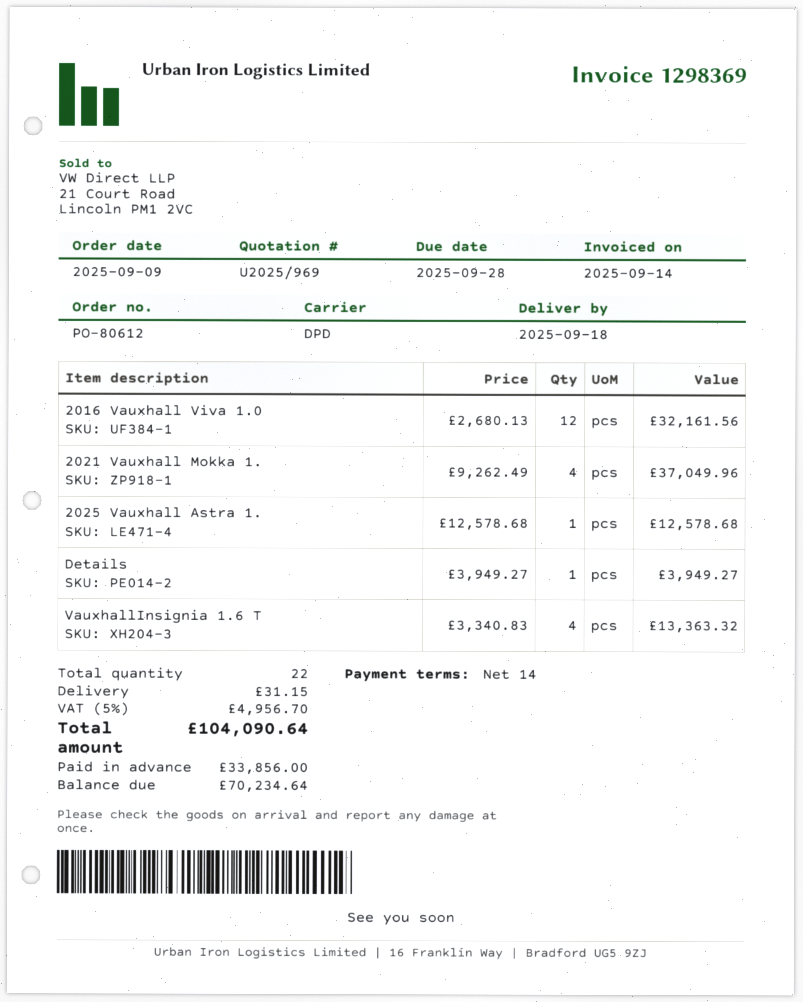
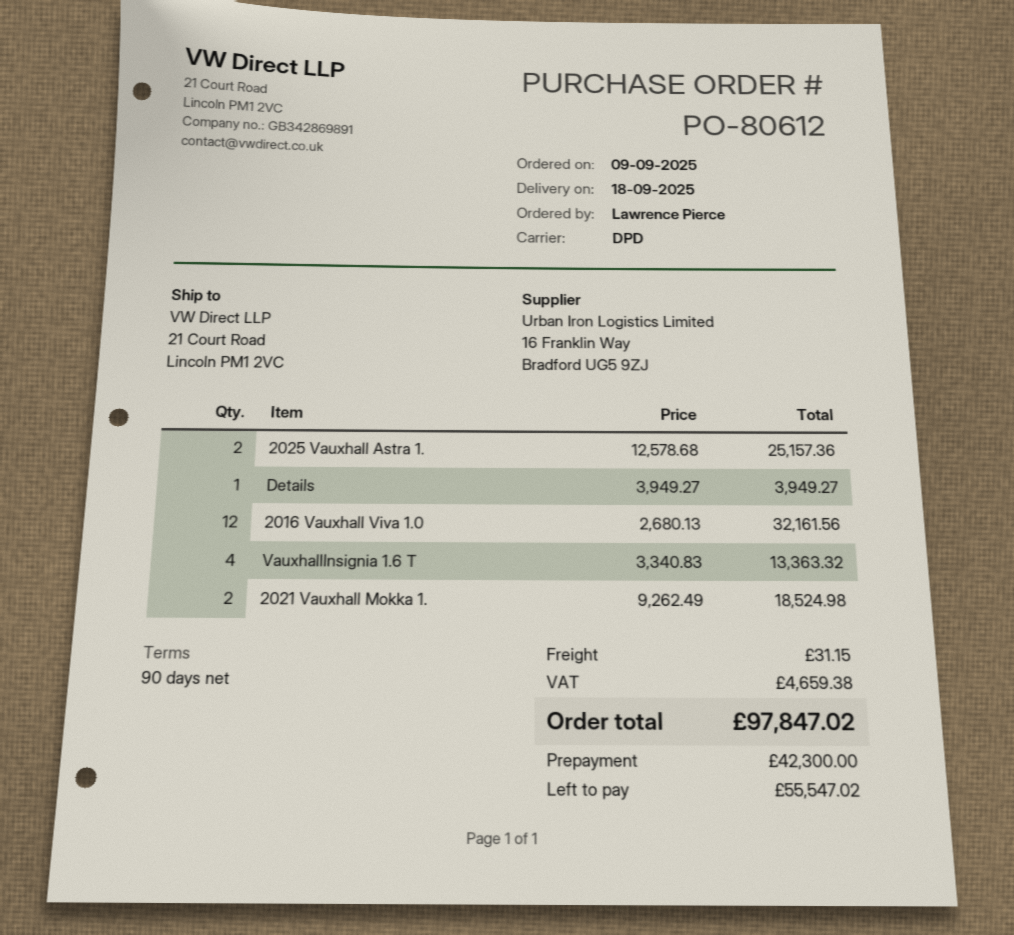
payment terms: 14 days -> 90 days
2021 Vauxhall Mokka 1.: 4 x 9262.49 = 37049.96 -> 2 x 9262.49 = 18524.98
2025 Vauxhall Astra 1.: 1 x 12578.68 = 12578.68 -> 2 x 12578.68 = 25157.36
tax: 4956.70 -> 4659.38
total: 104090.64 -> 97847.02
deposit: 33856.00 -> 42300.00
balance: 70234.64 -> 55547.02

